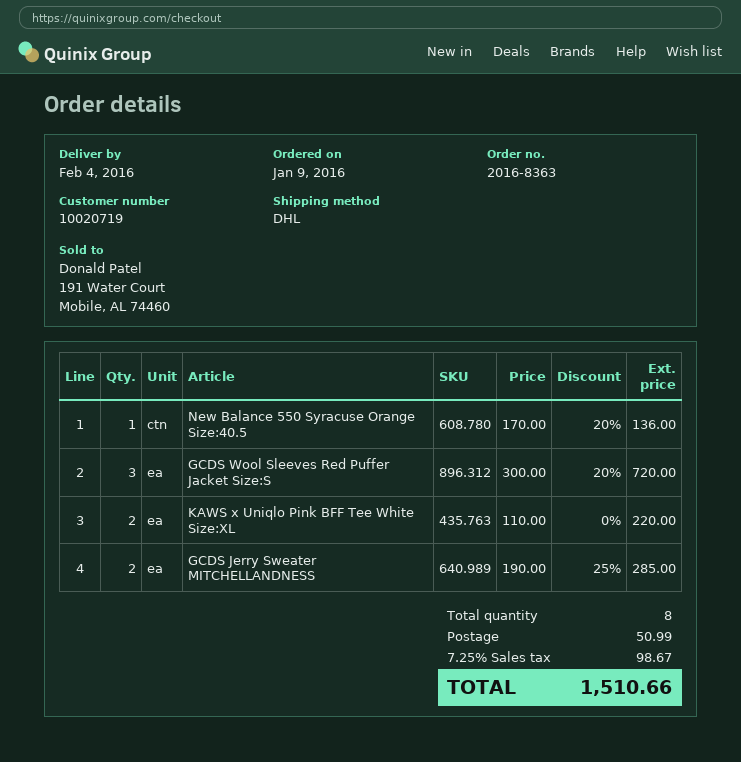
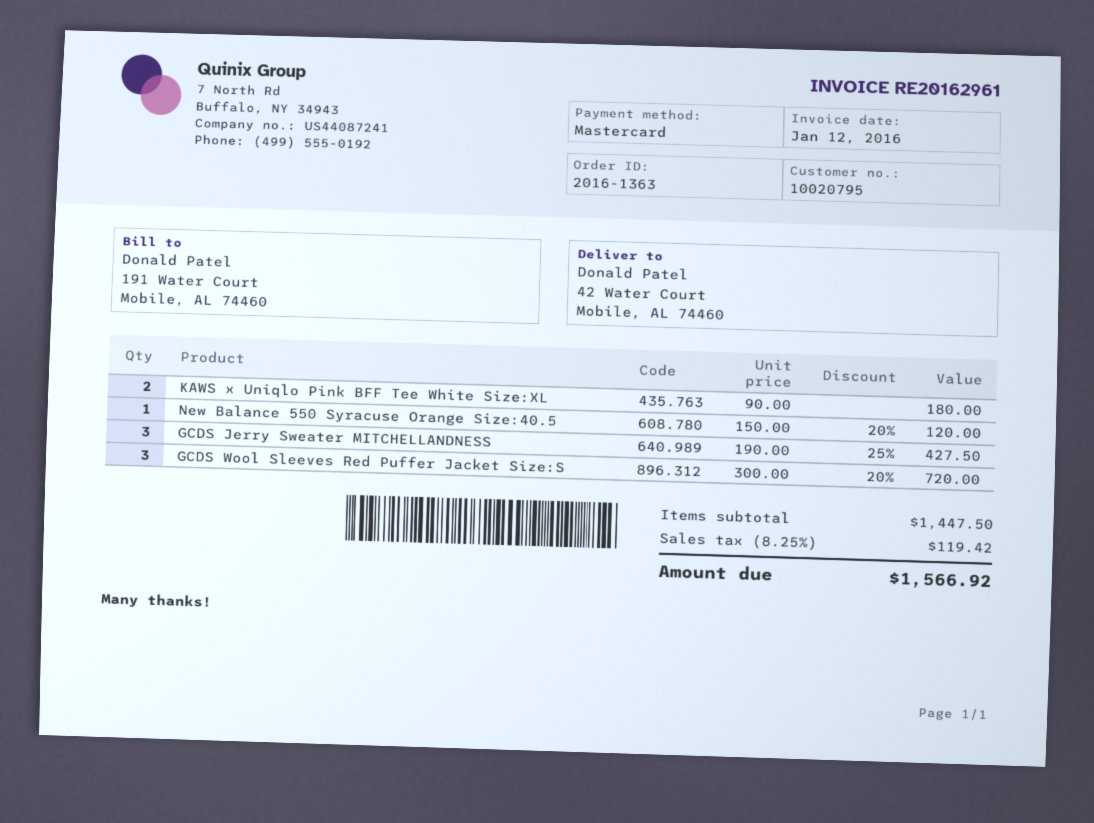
order number: 2016-8363 -> 2016-1363
customer number: 10020719 -> 10020795
New Balance 550 Syracuse Orange Size:40.5: 1 x 170.00 - 20% = 136.00 -> 1 x 150.00 - 20% = 120.00
KAWS x Uniqlo Pink BFF Tee White Size:XL: 2 x 110.00 = 220.00 -> 2 x 90.00 = 180.00
GCDS Jerry Sweater MITCHELLANDNESS: 2 x 190.00 - 25% = 285.00 -> 3 x 190.00 - 25% = 427.50
shipping: 50.99 -> none
tax: 7.25% = 98.67 -> 8.25% = 119.42
total: 1510.66 -> 1566.92

